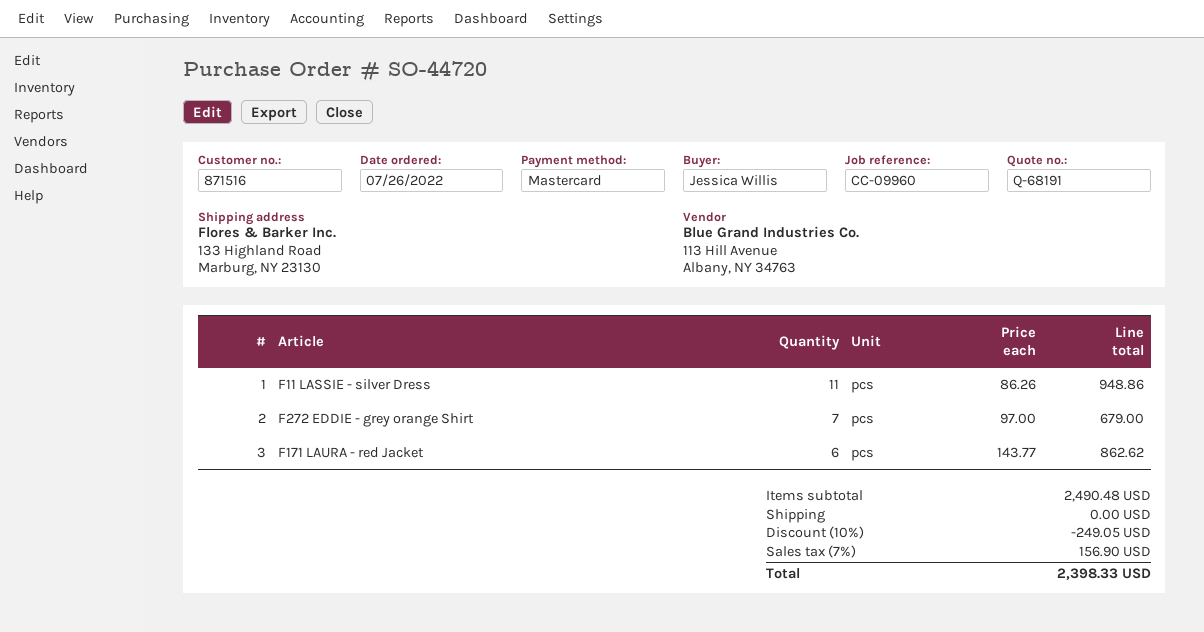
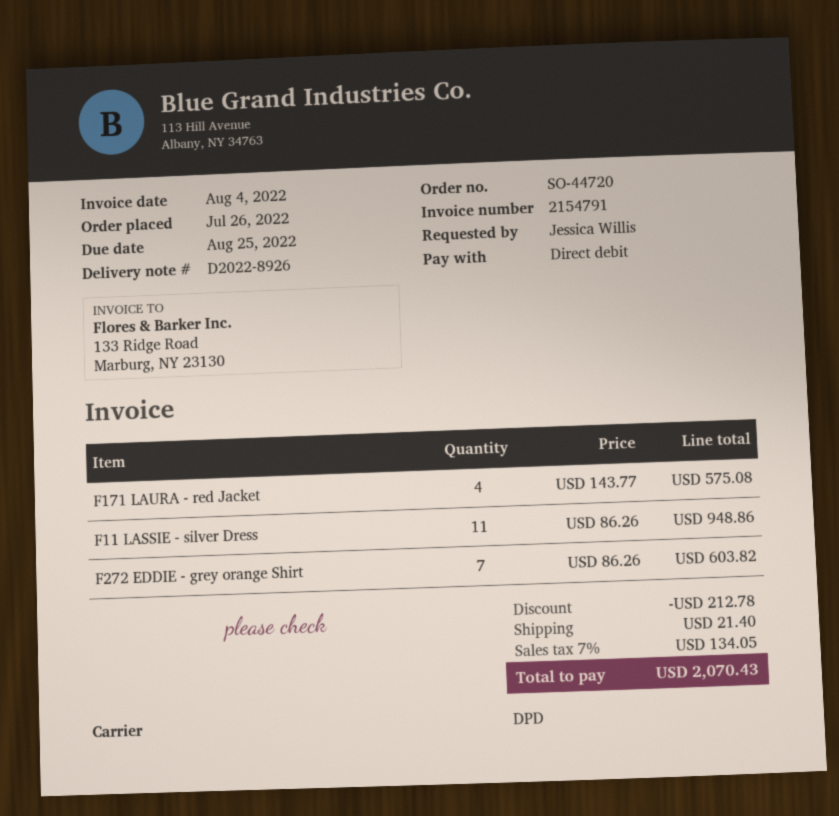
payment method: Mastercard -> direct debit
F272 EDDIE - grey orange Shirt: 7 x 97.00 = 679.00 -> 7 x 86.26 = 603.82
F171 LAURA - red Jacket: 6 x 143.77 = 862.62 -> 4 x 143.77 = 575.08
discount: 249.05 -> 212.78
shipping: 0.00 -> 21.40
tax: 7% = 156.90 -> 7% = 134.05
total: 2398.33 -> 2070.43

